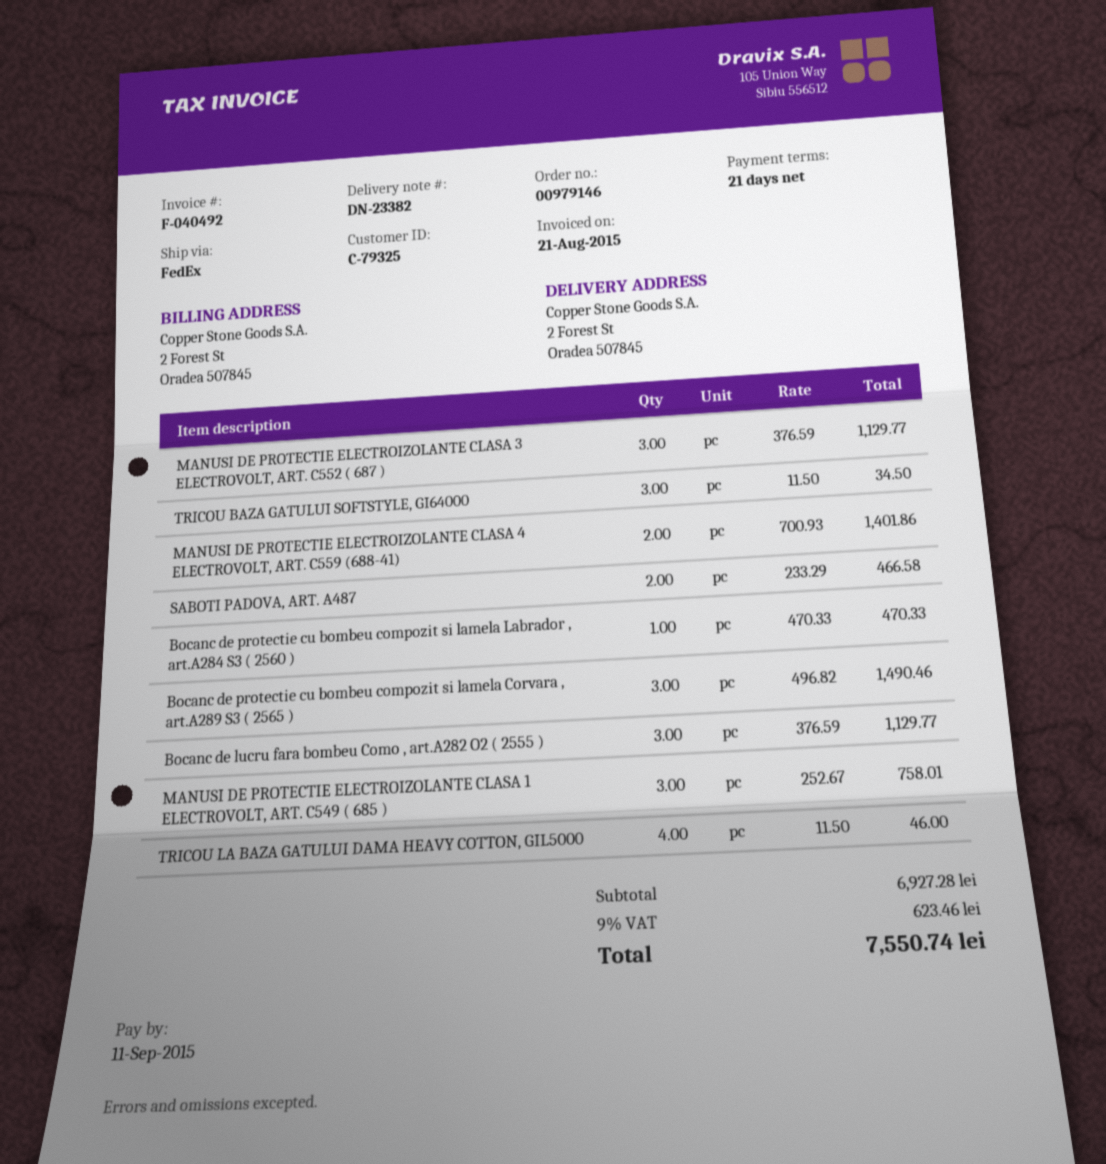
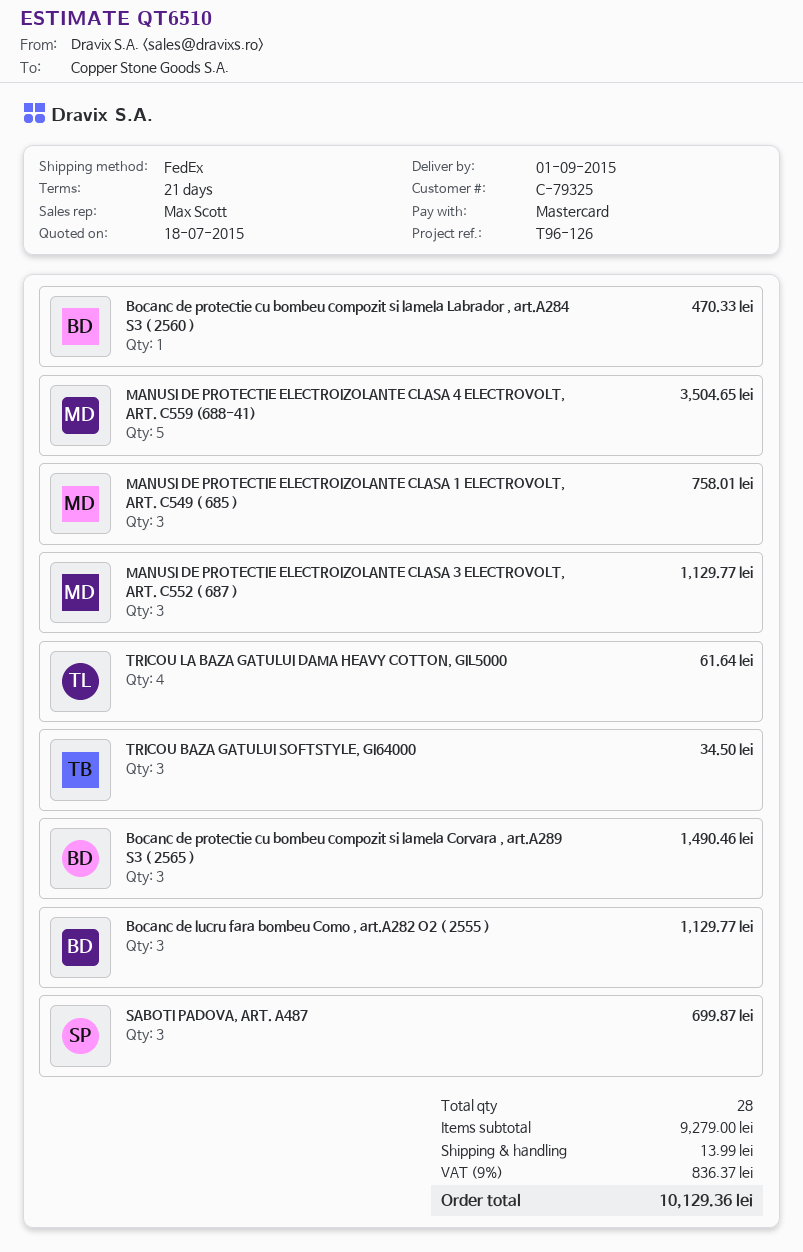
MANUSI DE PROTECTIE ELECTROIZOLANTE CLASA 4 ELECTROVOLT, ART. C559 (688-41): 2 for 1401.86 -> 5 for 3504.65
SABOTI PADOVA, ART. A487: 2 for 466.58 -> 3 for 699.87
TRICOU LA BAZA GATULUI DAMA HEAVY COTTON, GIL5000: 4 for 46.00 -> 4 for 61.64
subtotal: 6927.28 -> 9279.00
shipping: none -> 13.99
tax: 9% = 623.46 -> 9% = 836.37
total: 7550.74 -> 10129.36

